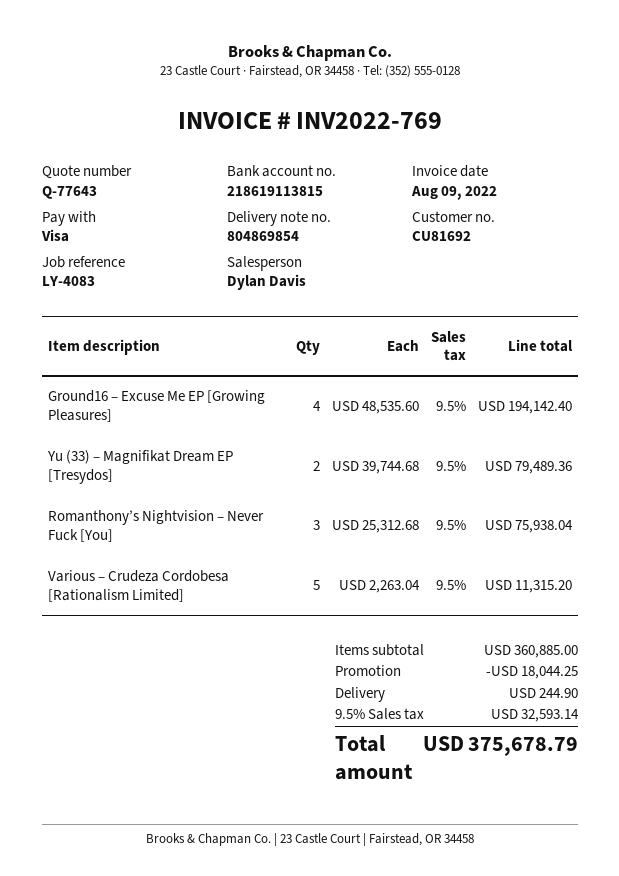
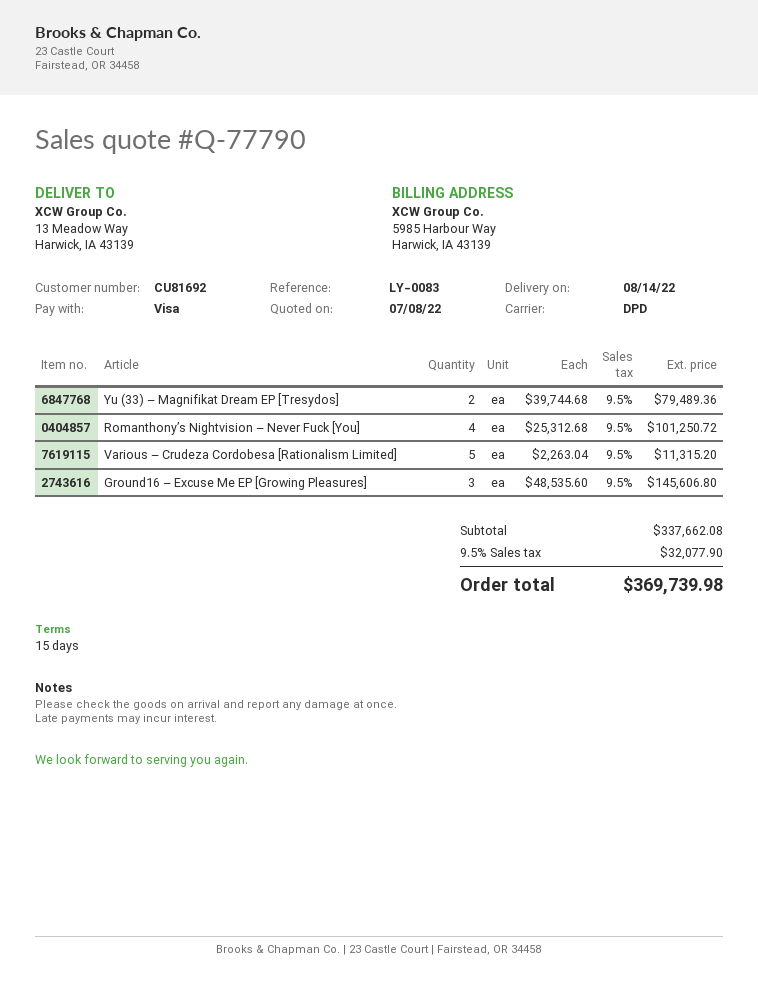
quote number: Q-77643 -> Q-77790
reference: LY-4083 -> LY-0083
Ground16 – Excuse Me EP [Growing Pleasures]: 4 x 48535.60 = 194142.40 -> 3 x 48535.60 = 145606.80
Romanthony’s Nightvision – Never Fuck [You]: 3 x 25312.68 = 75938.04 -> 4 x 25312.68 = 101250.72
subtotal: 360885.00 -> 337662.08
discount: 18044.25 -> none
shipping: 244.90 -> none
tax: 9.5% = 32593.14 -> 9.5% = 32077.90
total: 375678.79 -> 369739.98

